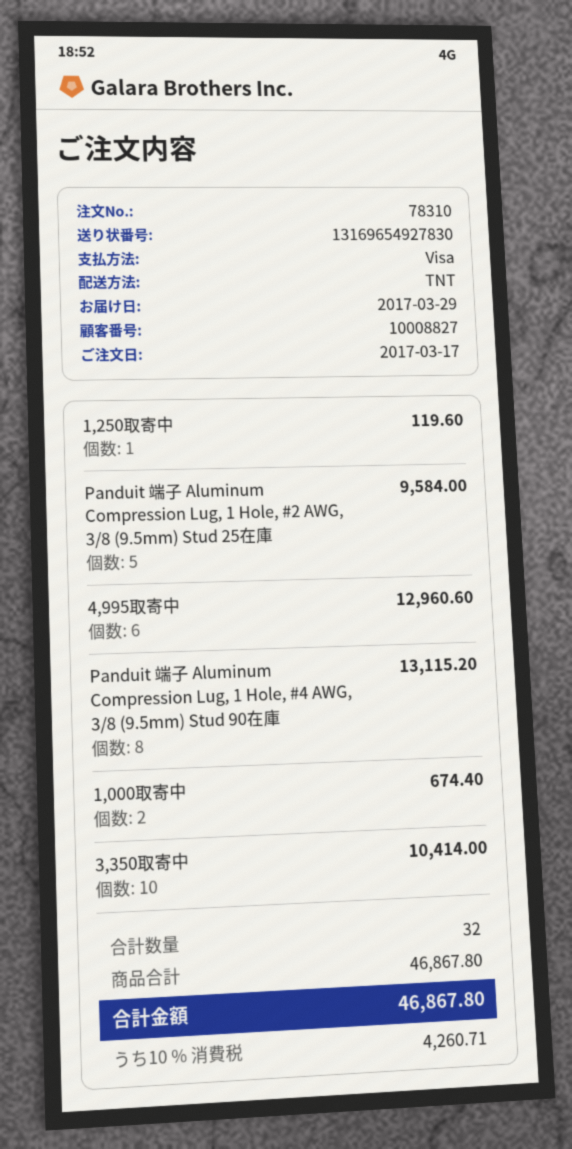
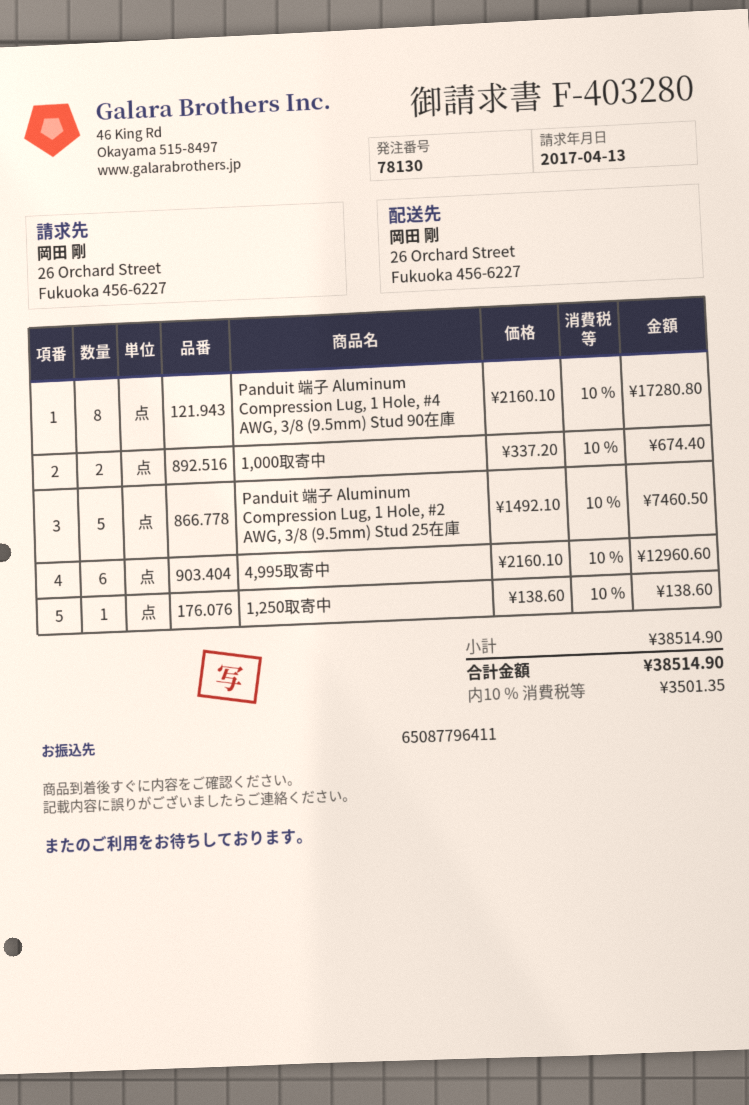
order number: 78310 -> 78130
1,250取寄中: 1 for 119.60 -> 1 for 138.60
Panduit 端子 Aluminum Compression Lug, 1 Hole, #2 AWG, 3/8 (9.5mm) Stud 25在庫: 5 for 9584.00 -> 5 for 7460.50
Panduit 端子 Aluminum Compression Lug, 1 Hole, #4 AWG, 3/8 (9.5mm) Stud 90在庫: 8 for 13115.20 -> 8 for 17280.80
3,350取寄中: 10 for 10414.00 -> none
subtotal: 46867.80 -> 38514.90
tax: 10% = 4260.71 -> 10% = 3501.35
total: 46867.80 -> 38514.90

